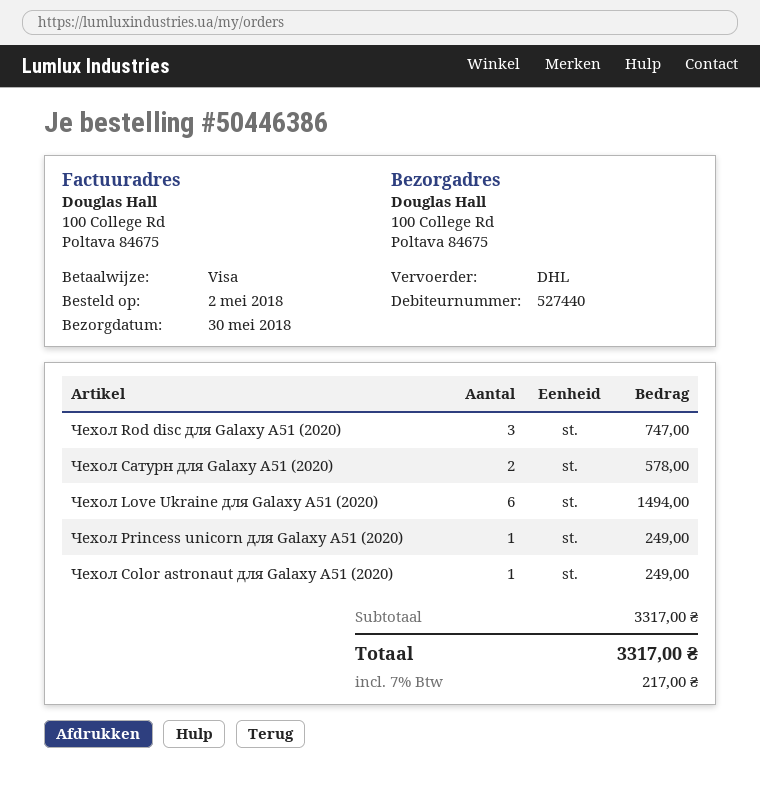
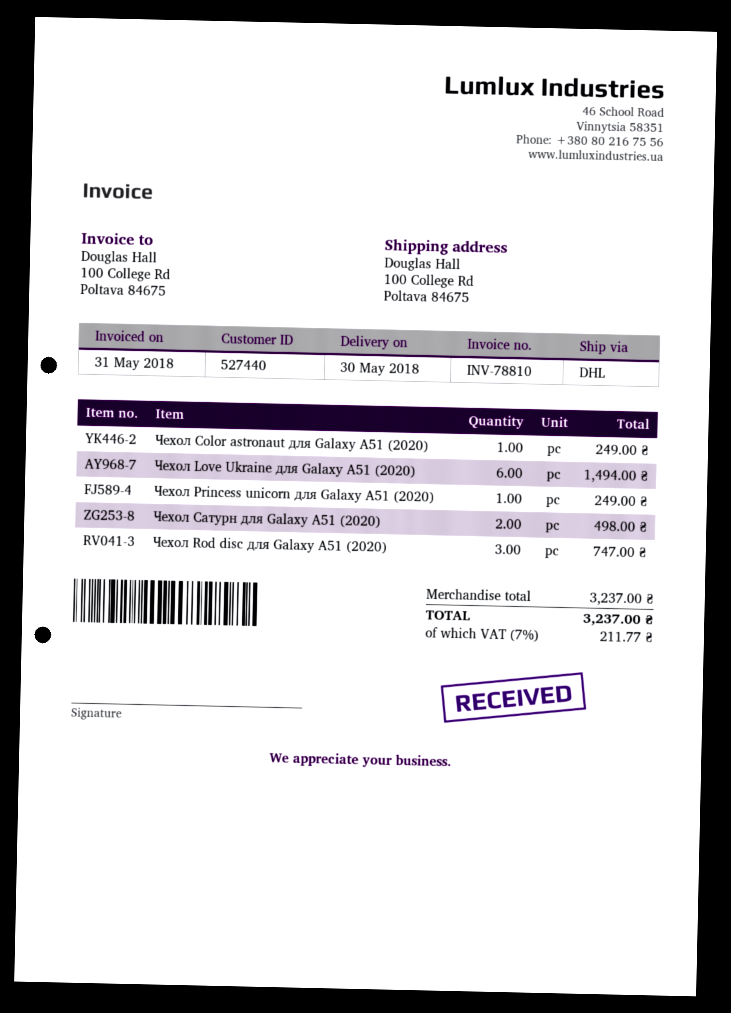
Чехол Сатурн для Galaxy A51 (2020): 2 for 578.00 -> 2 for 498.00
subtotal: 3317.00 -> 3237.00
tax: 7% = 217.00 -> 7% = 211.77
total: 3317.00 -> 3237.00

